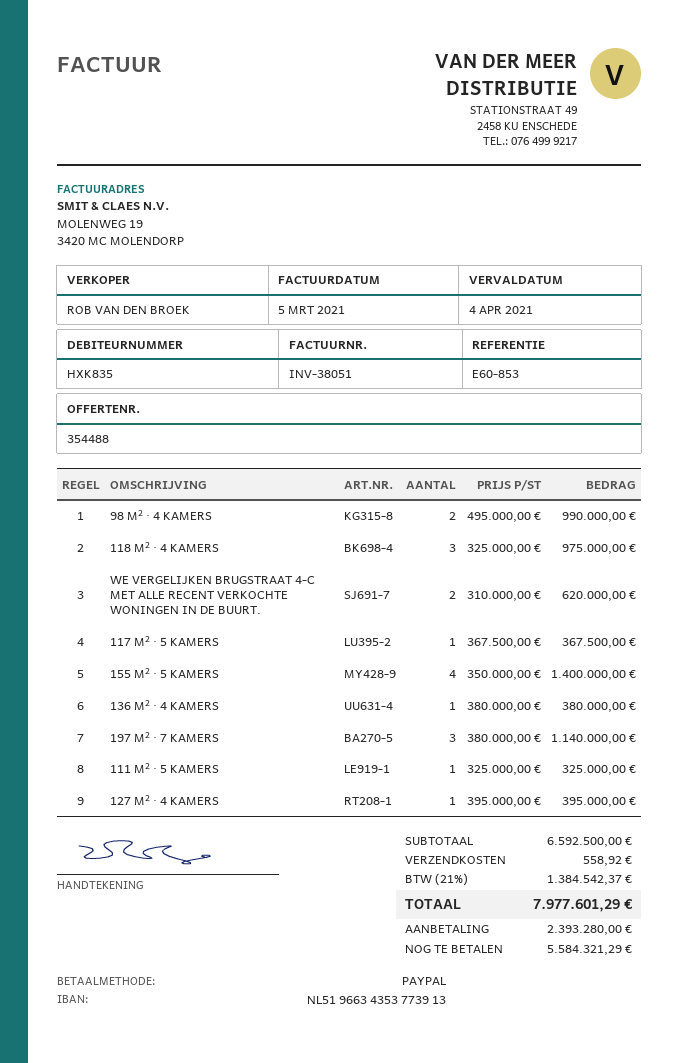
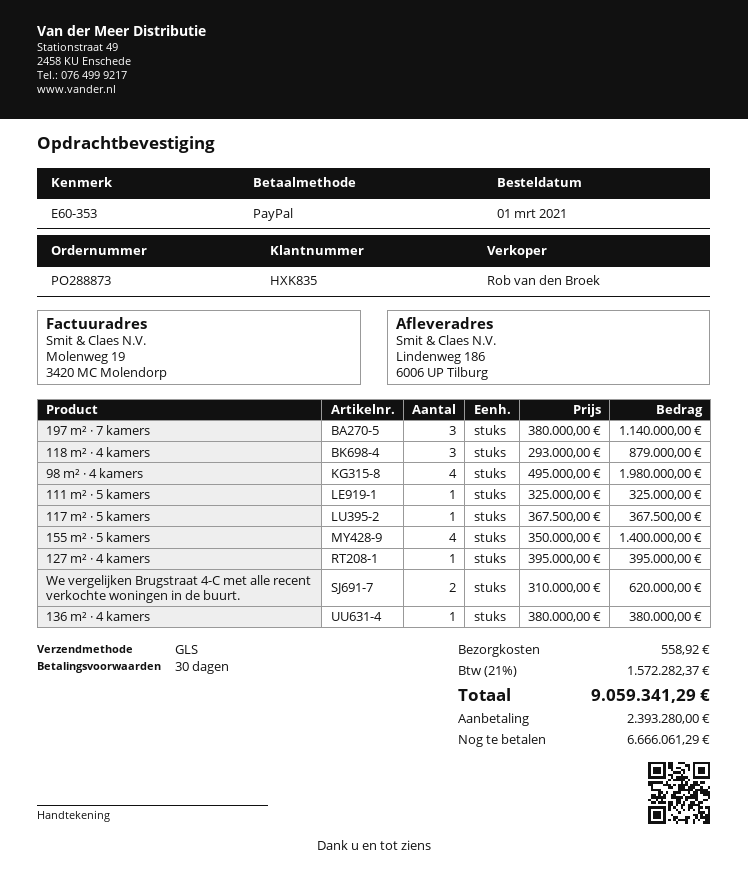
reference: E60-853 -> E60-353
98 M² · 4 KAMERS: 2 x 495000.00 = 990000.00 -> 4 x 495000.00 = 1980000.00
118 M² · 4 KAMERS: 3 x 325000.00 = 975000.00 -> 3 x 293000.00 = 879000.00
tax: 21% = 1384542.37 -> 21% = 1572282.37
total: 7977601.29 -> 9059341.29
balance: 5584321.29 -> 6666061.29

